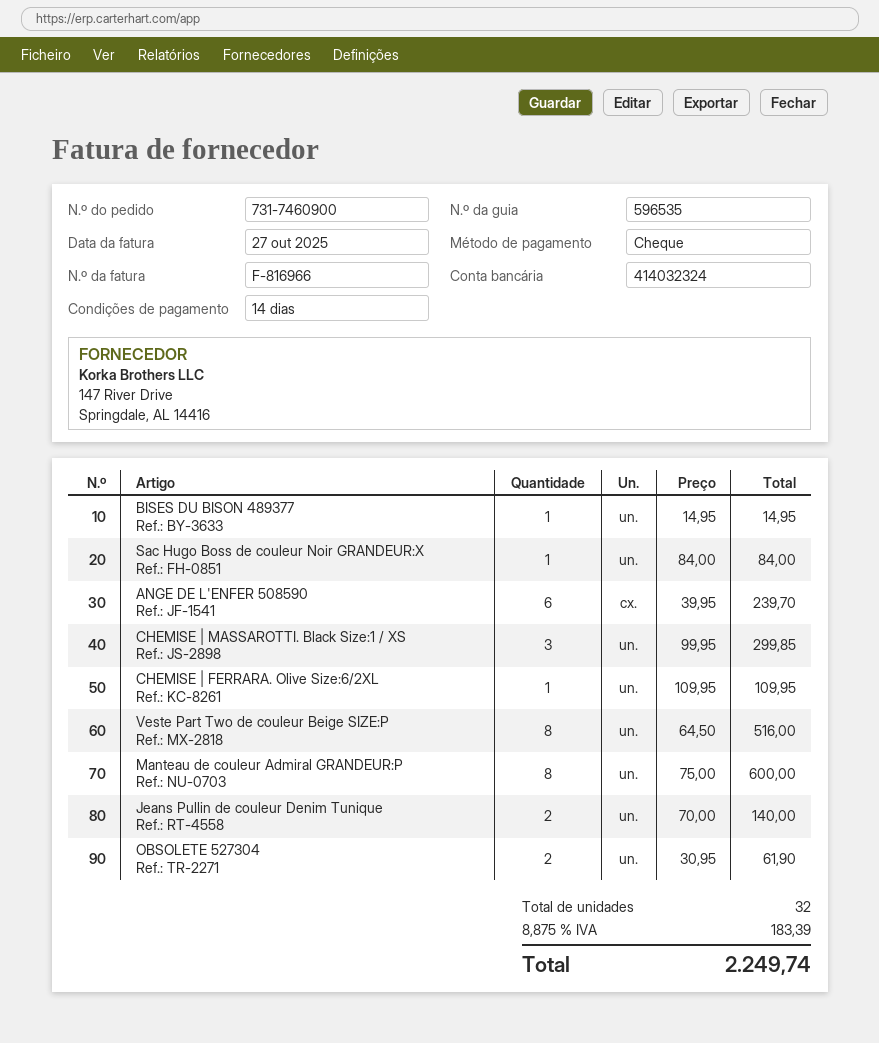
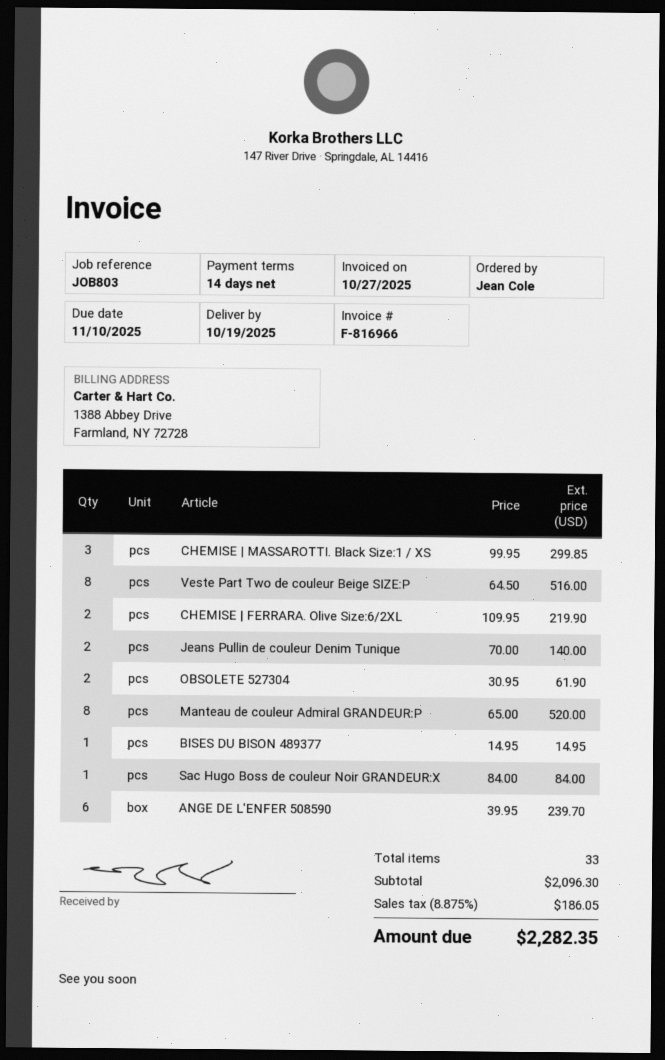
CHEMISE | FERRARA. Olive Size:6/2XL: 1 x 109.95 = 109.95 -> 2 x 109.95 = 219.90
Manteau de couleur Admiral GRANDEUR:P: 8 x 75.00 = 600.00 -> 8 x 65.00 = 520.00
total quantity: 32 -> 33
tax: 8.875% = 183.39 -> 8.875% = 186.05
total: 2249.74 -> 2282.35

